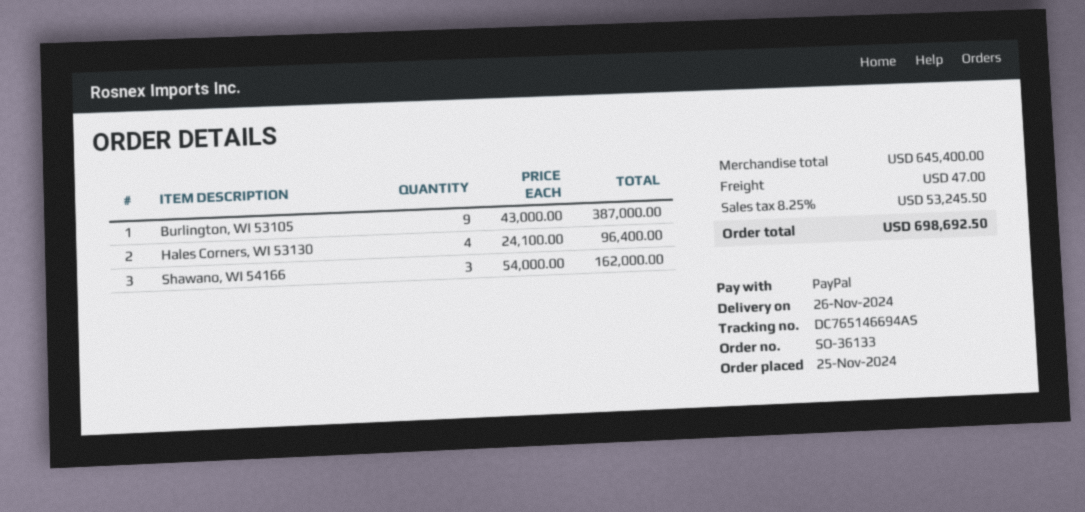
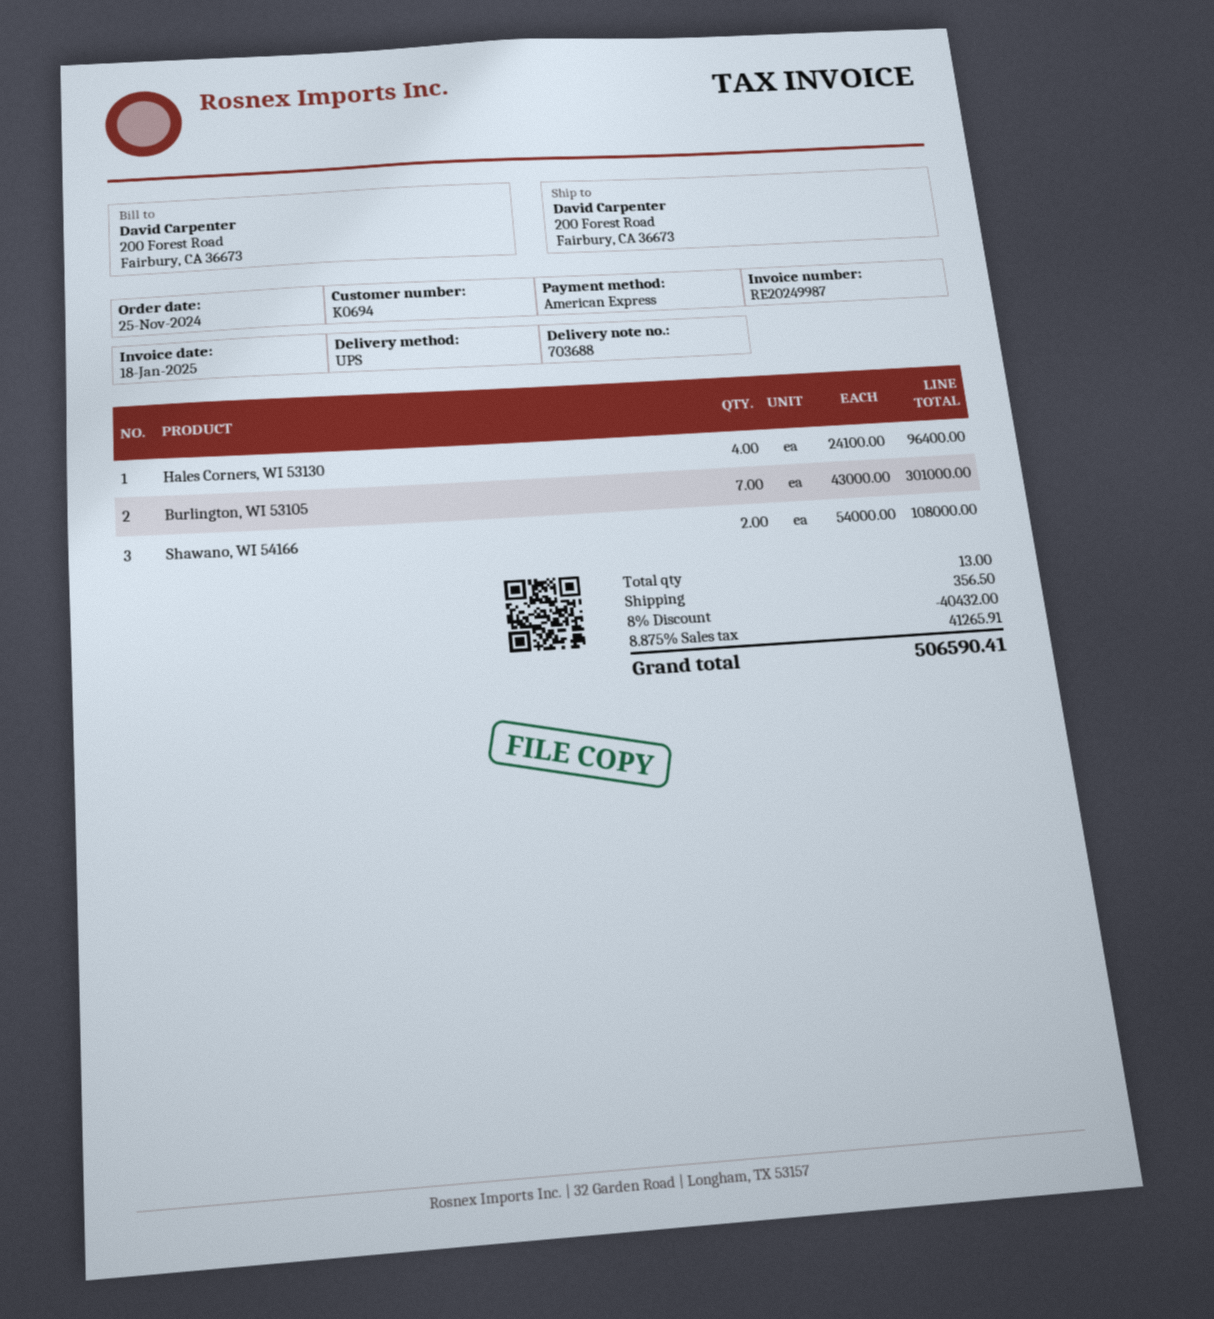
payment method: PayPal -> American Express
Burlington, WI 53105: 9 x 43000.00 = 387000.00 -> 7 x 43000.00 = 301000.00
Shawano, WI 54166: 3 x 54000.00 = 162000.00 -> 2 x 54000.00 = 108000.00
discount: none -> 8% = 40432.00
shipping: 47.00 -> 356.50
tax: 8.25% = 53245.50 -> 8.875% = 41265.91
total: 698692.50 -> 506590.41

